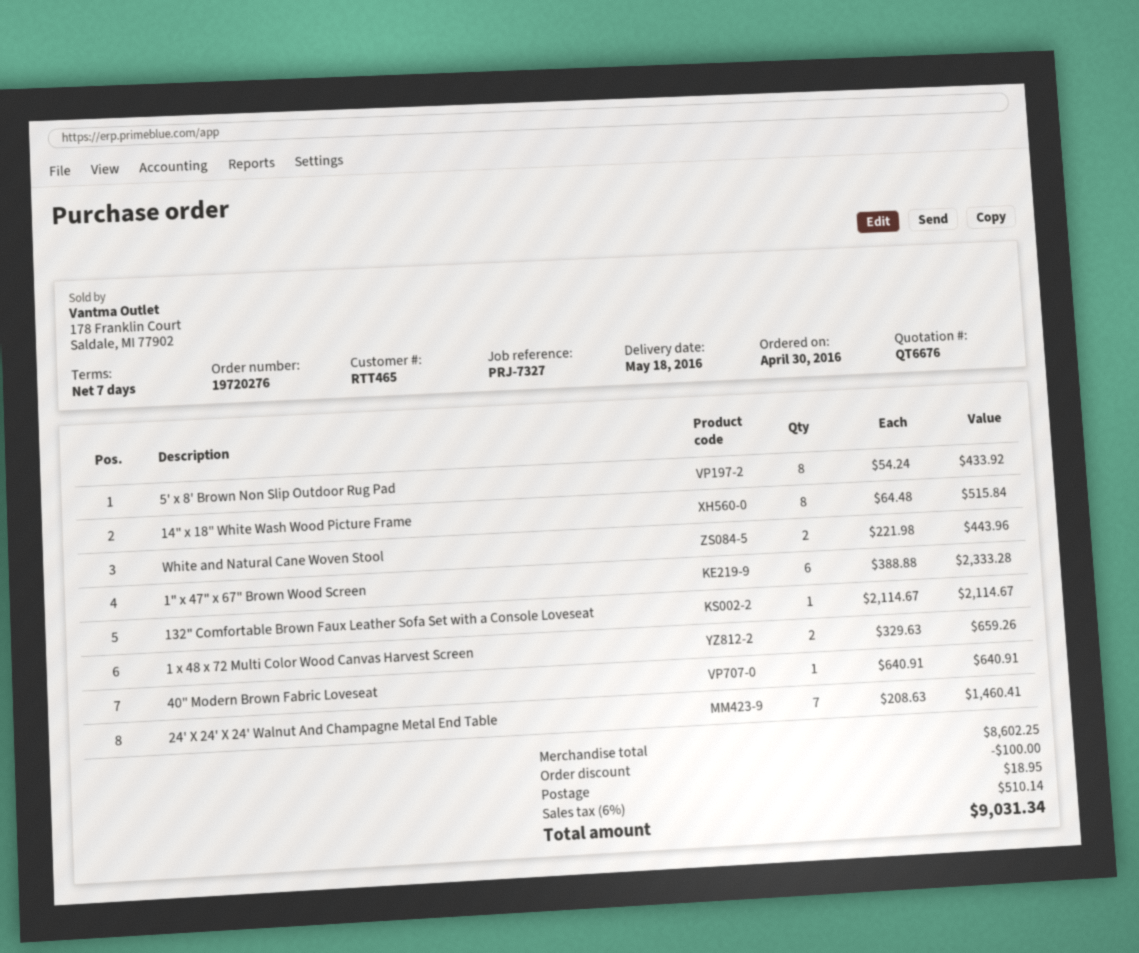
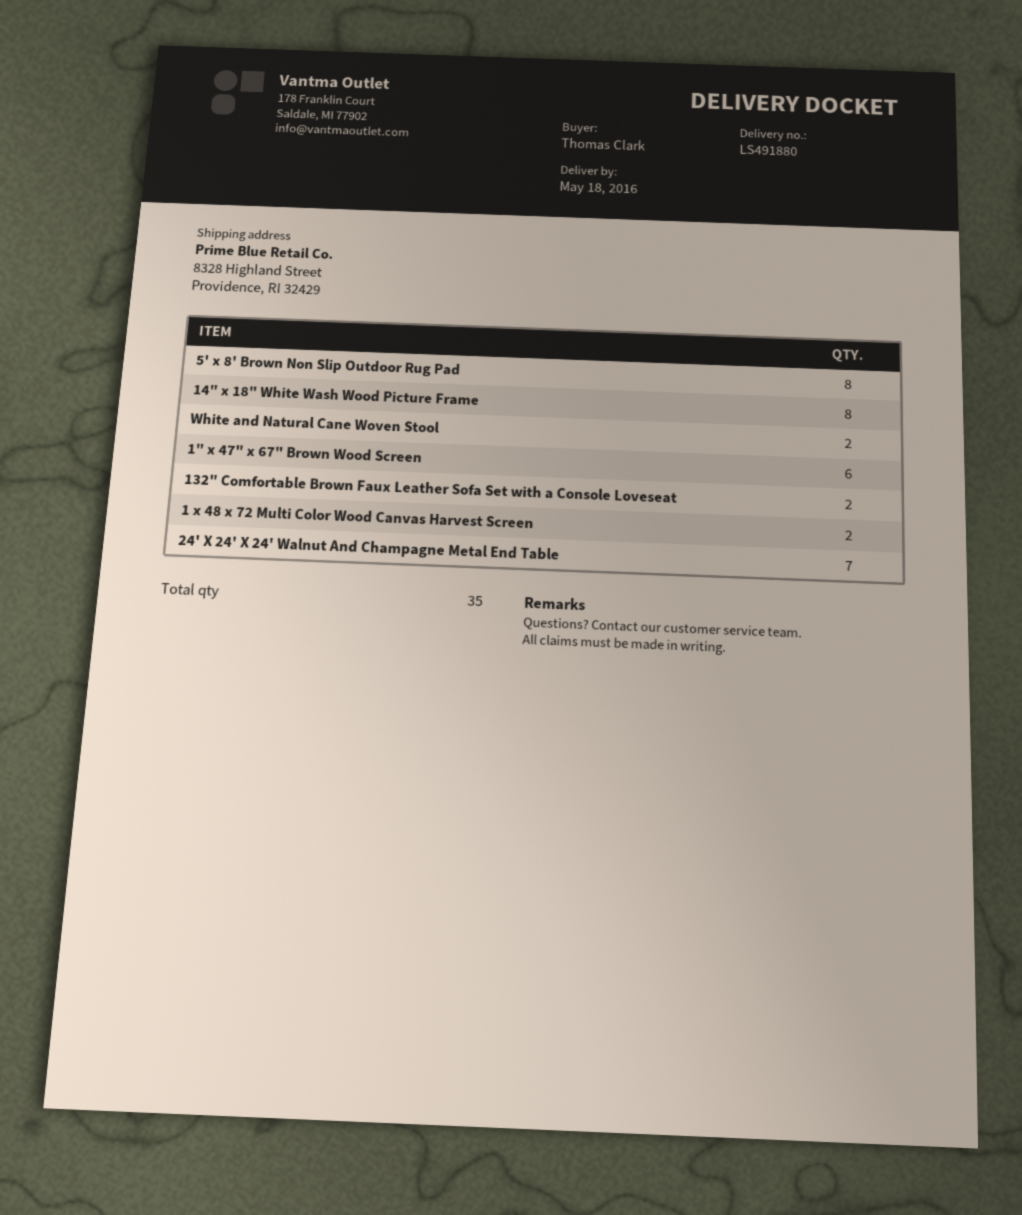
132" Comfortable Brown Faux Leather Sofa Set with a Console Loveseat: 1 -> 2
40" Modern Brown Fabric Loveseat: 1 -> none

